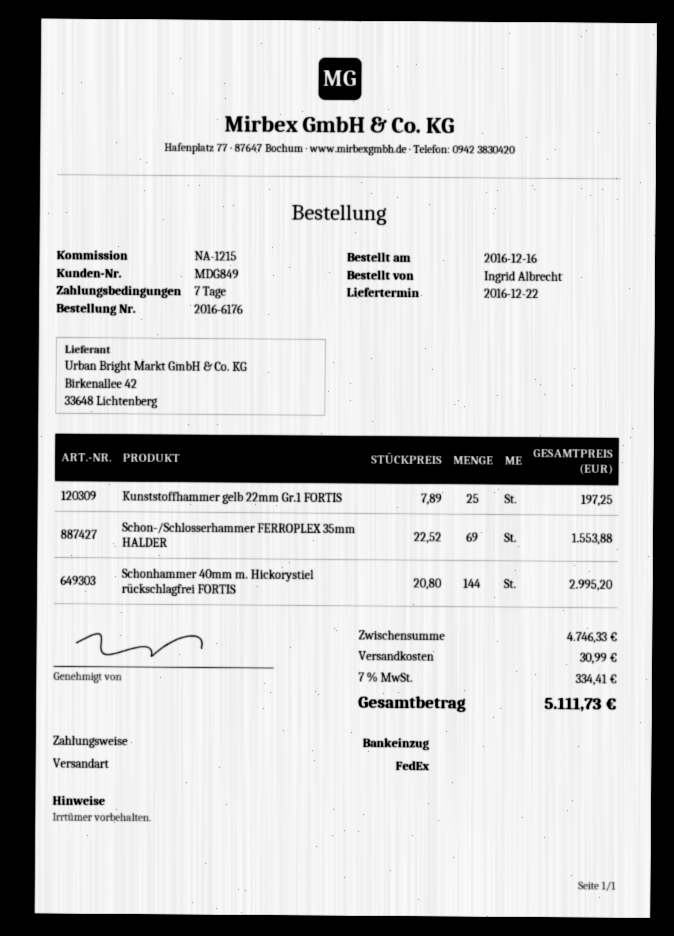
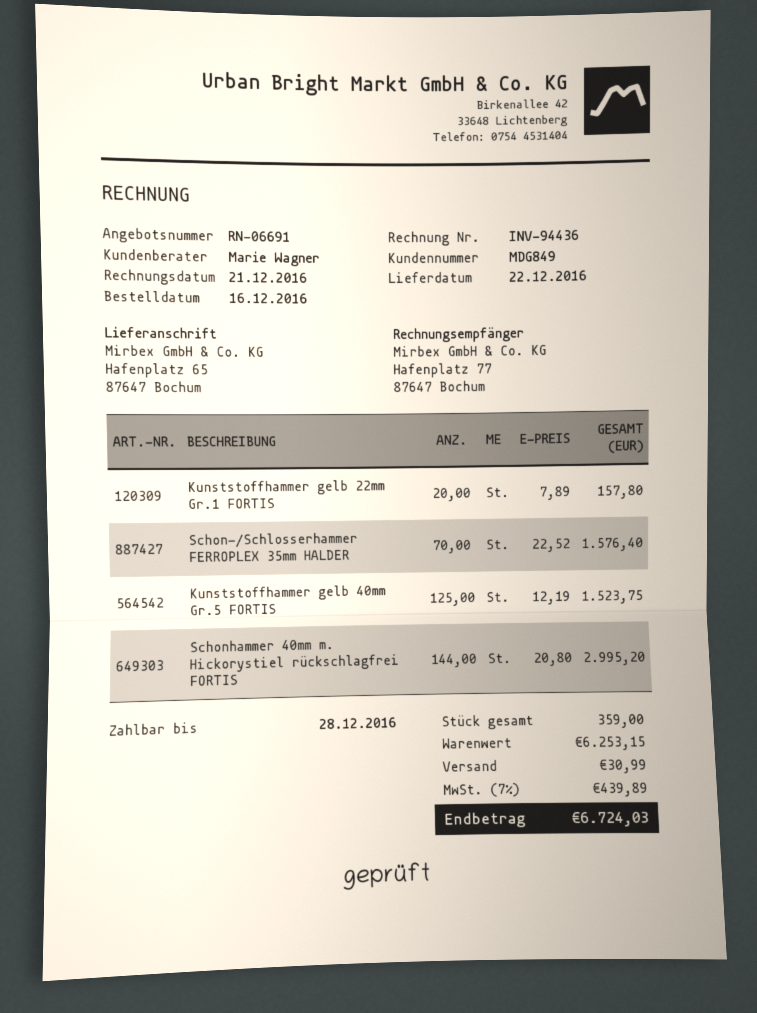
Kunststoffhammer gelb 22mm Gr.1 FORTIS: 25 x 7.89 = 197.25 -> 20 x 7.89 = 157.80
Schon-/Schlosserhammer FERROPLEX 35mm HALDER: 69 x 22.52 = 1553.88 -> 70 x 22.52 = 1576.40
Kunststoffhammer gelb 40mm Gr.5 FORTIS: none -> 125 x 12.19 = 1523.75
subtotal: 4746.33 -> 6253.15
tax: 7% = 334.41 -> 7% = 439.89
total: 5111.73 -> 6724.03

